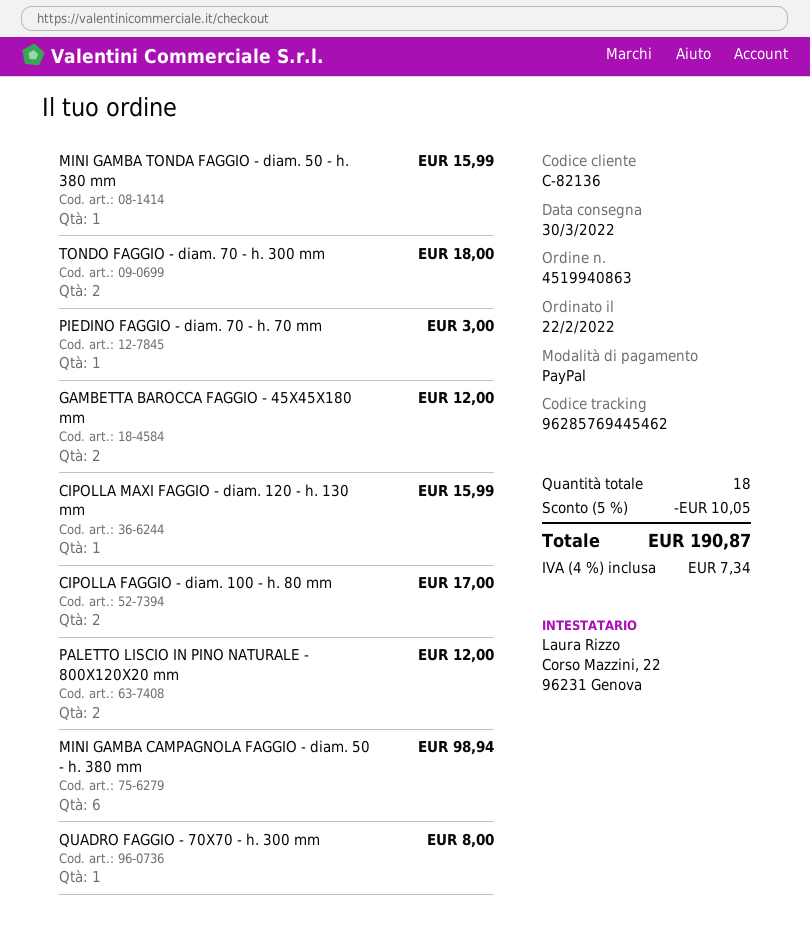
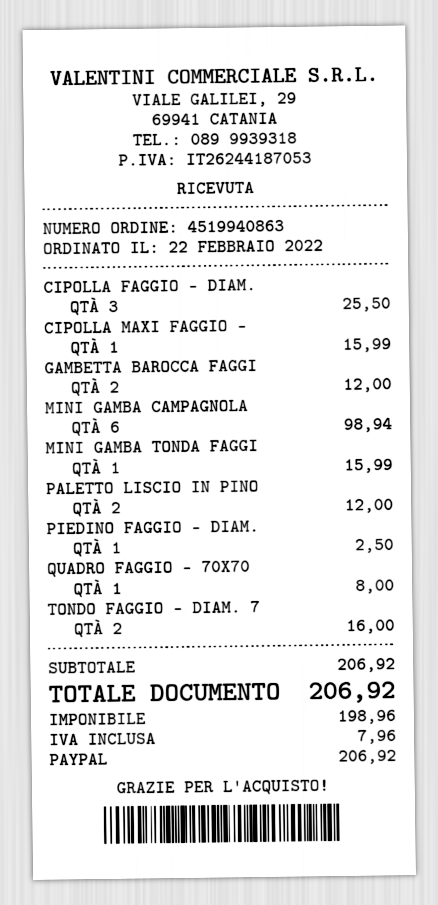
TONDO FAGGIO - diam. 70 - h. 300 mm: 2 for 18.00 -> 2 for 16.00
PIEDINO FAGGIO - diam. 70 - h. 70 mm: 1 for 3.00 -> 1 for 2.50
CIPOLLA FAGGIO - diam. 100 - h. 80 mm: 2 for 17.00 -> 3 for 25.50
discount: 5% = 10.05 -> none
tax: 7.34 -> 7.96
total: 190.87 -> 206.92

